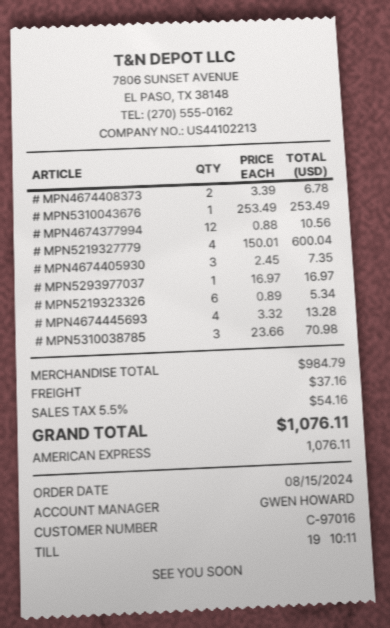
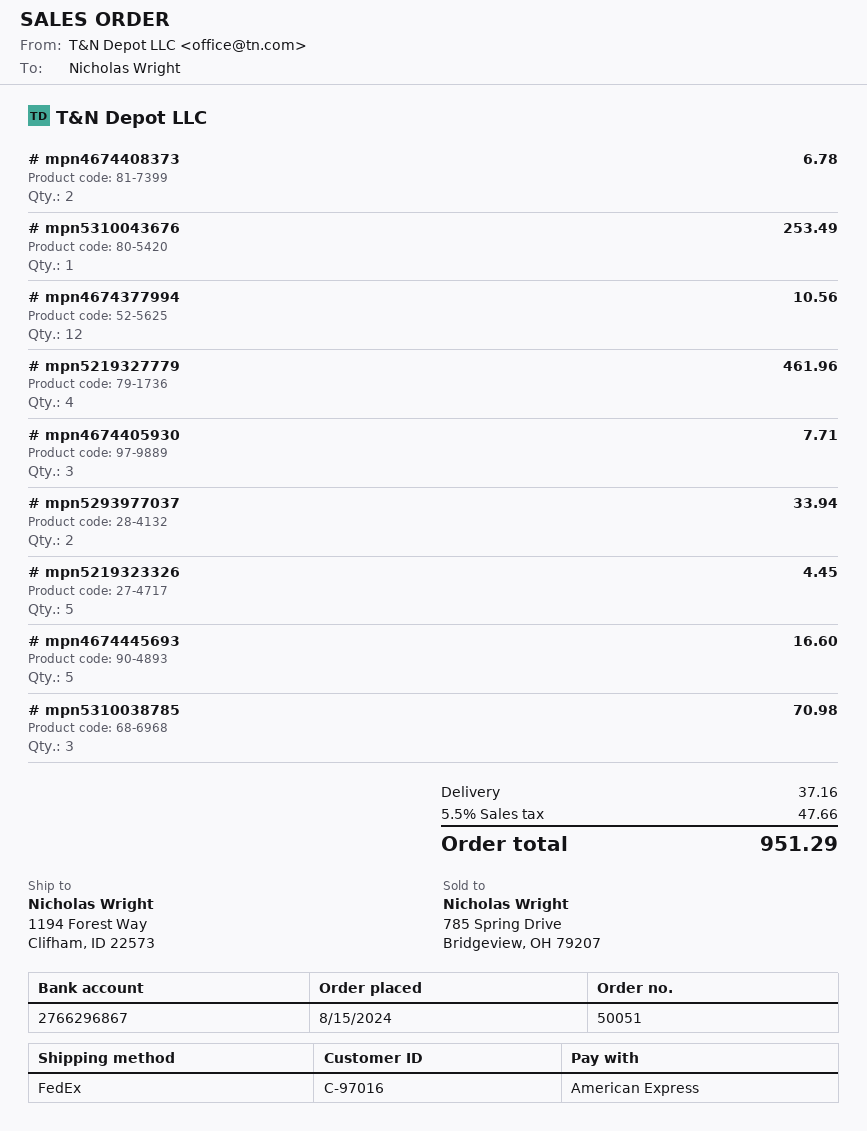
# MPN5219327779: 4 for 600.04 -> 4 for 461.96
# MPN4674405930: 3 for 7.35 -> 3 for 7.71
# MPN5293977037: 1 for 16.97 -> 2 for 33.94
# MPN5219323326: 6 for 5.34 -> 5 for 4.45
# MPN4674445693: 4 for 13.28 -> 5 for 16.60
tax: 5.5% = 54.16 -> 5.5% = 47.66
total: 1076.11 -> 951.29

